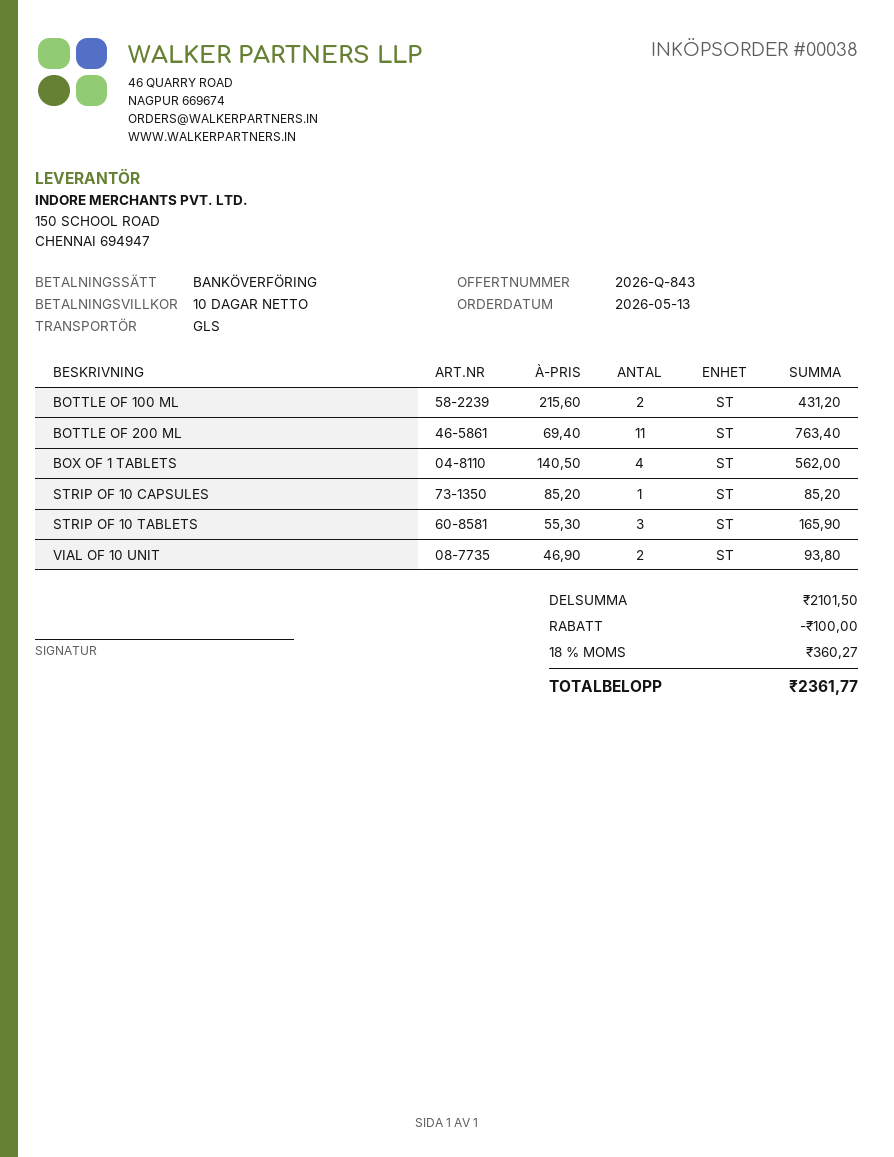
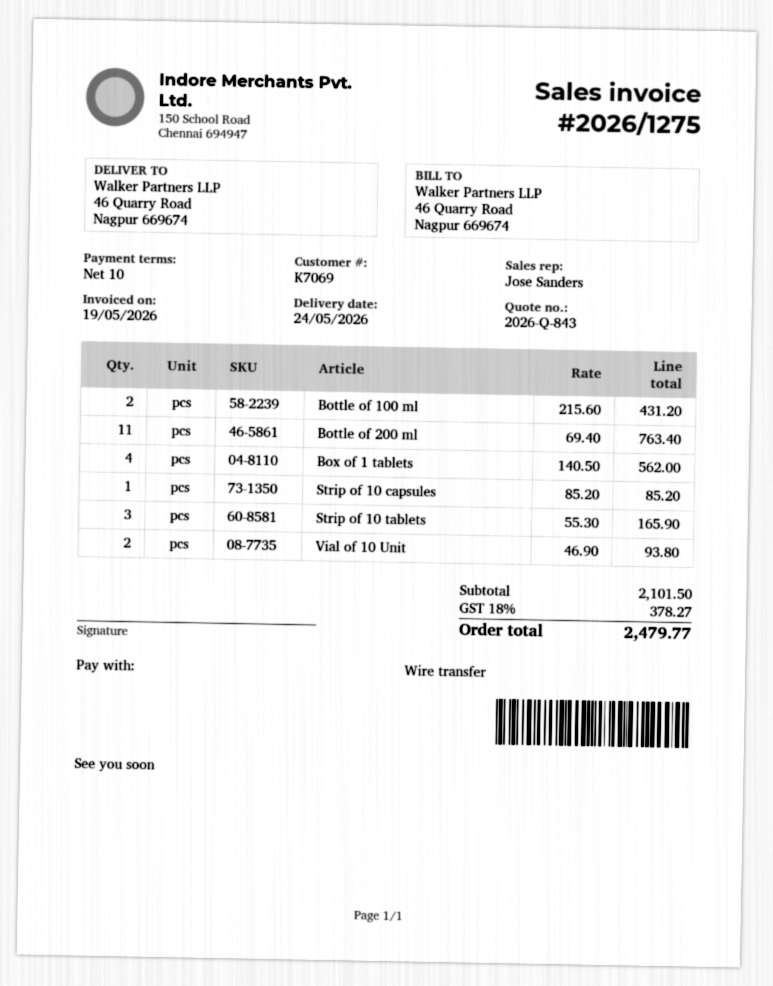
discount: 100.00 -> none
tax: 18% = 360.27 -> 18% = 378.27
total: 2361.77 -> 2479.77

